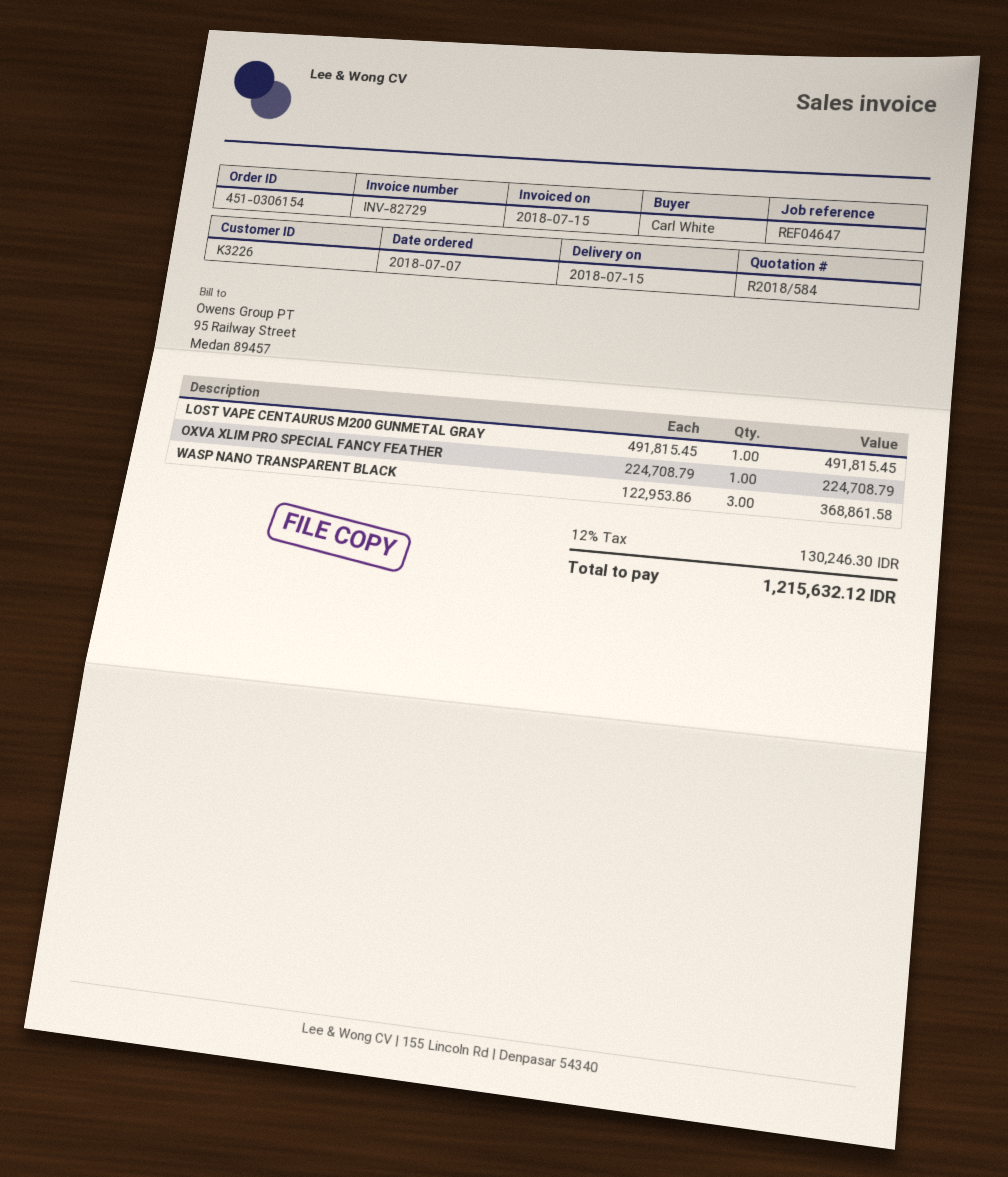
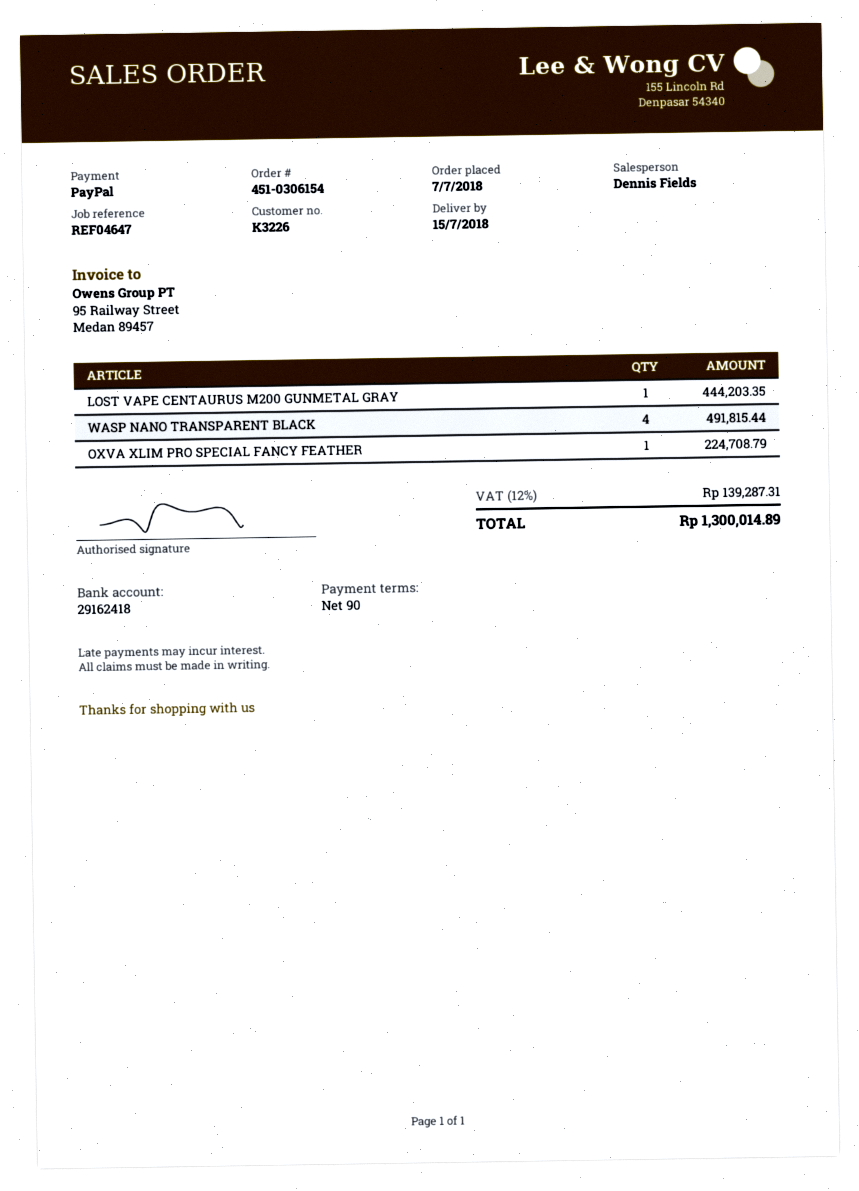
LOST VAPE CENTAURUS M200 GUNMETAL GRAY: 1 for 491815.45 -> 1 for 444203.35
WASP NANO TRANSPARENT BLACK: 3 for 368861.58 -> 4 for 491815.44
tax: 12% = 130246.30 -> 12% = 139287.31
total: 1215632.12 -> 1300014.89

